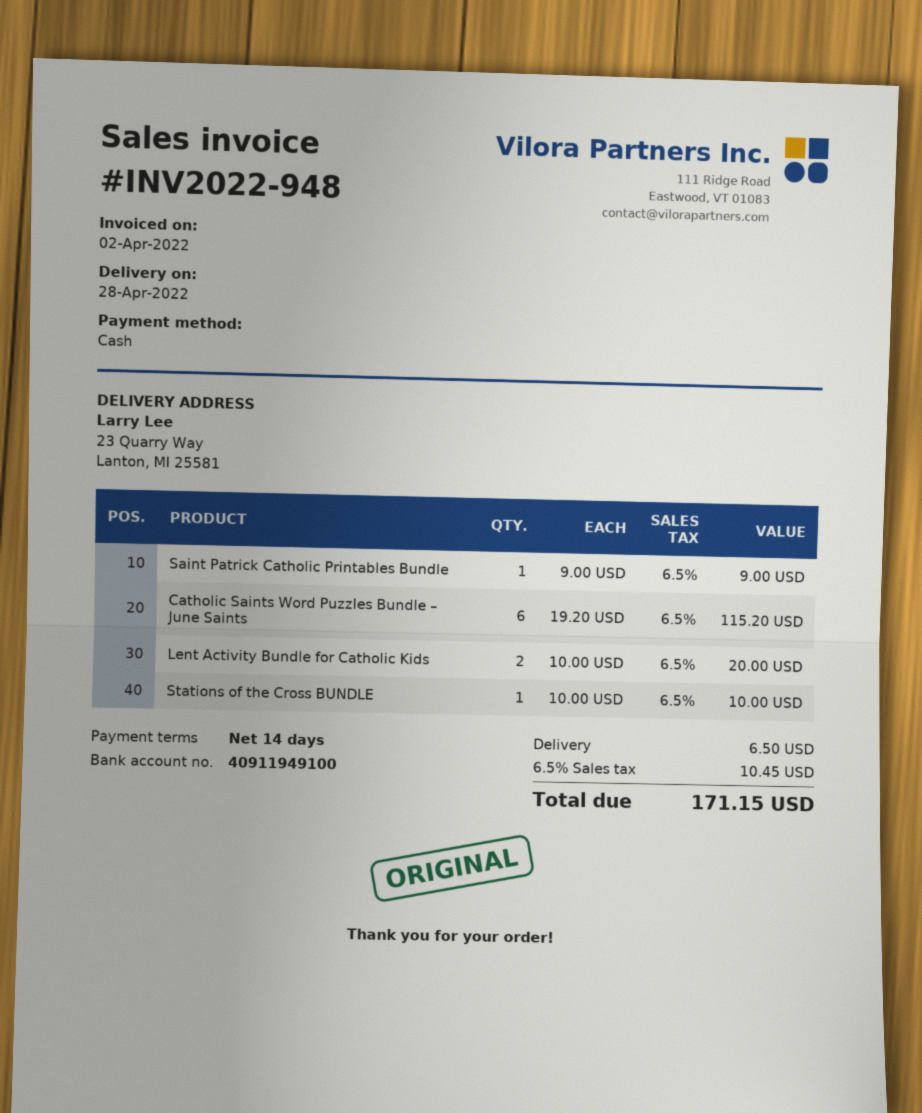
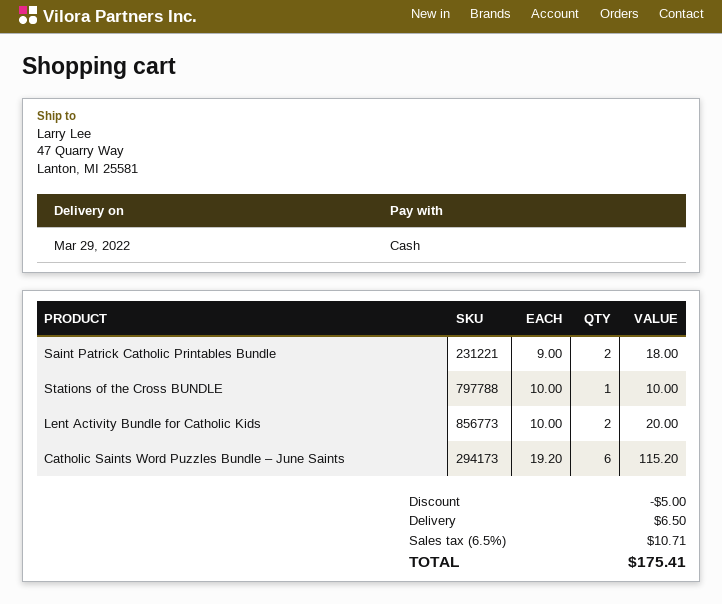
delivery date: 2022-04-28 -> 2022-03-29
ship to: 23 Quarry Way, Lanton, MI 25581 -> 47 Quarry Way, Lanton, MI 25581
Saint Patrick Catholic Printables Bundle: 1 x 9.00 = 9.00 -> 2 x 9.00 = 18.00
discount: none -> 5.00
tax: 6.5% = 10.45 -> 6.5% = 10.71
total: 171.15 -> 175.41

